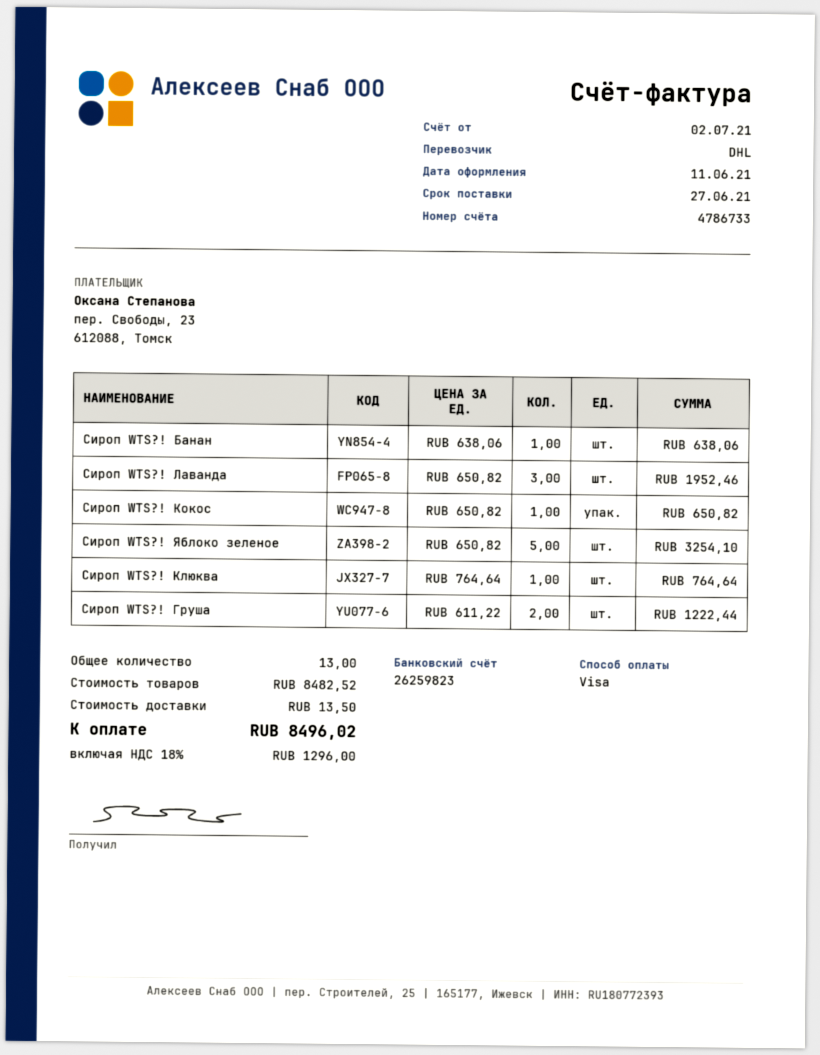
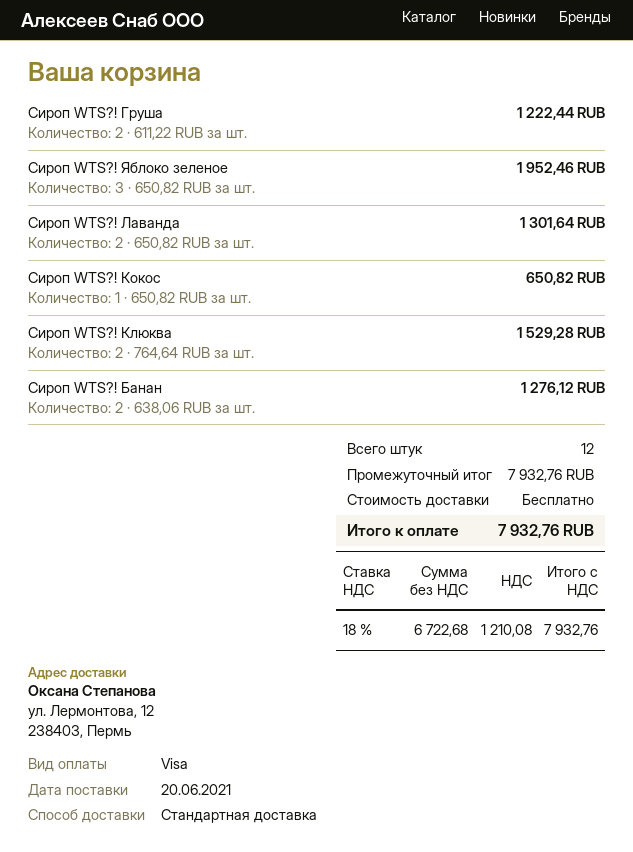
delivery date: 2021-06-27 -> 2021-06-20
shipping method: DHL -> standard
Сироп WTS?! Банан: 1 x 638.06 = 638.06 -> 2 x 638.06 = 1276.12
Сироп WTS?! Лаванда: 3 x 650.82 = 1952.46 -> 2 x 650.82 = 1301.64
Сироп WTS?! Яблоко зеленое: 5 x 650.82 = 3254.10 -> 3 x 650.82 = 1952.46
Сироп WTS?! Клюква: 1 x 764.64 = 764.64 -> 2 x 764.64 = 1529.28
total quantity: 13 -> 12
subtotal: 8482.52 -> 7932.76
shipping: 13.50 -> 0.00
tax: 18% = 1296.00 -> 18% = 1210.08
total: 8496.02 -> 7932.76

